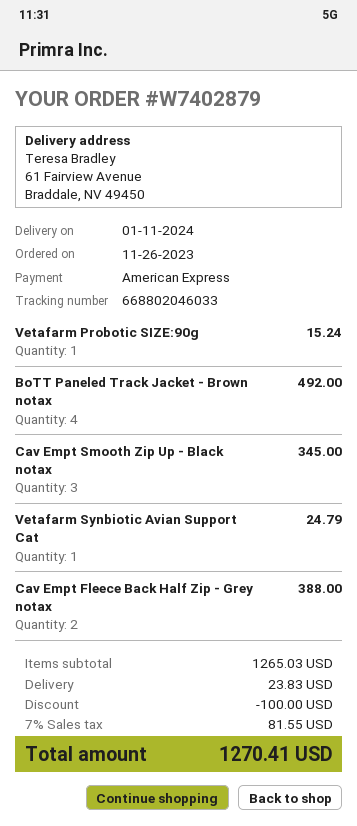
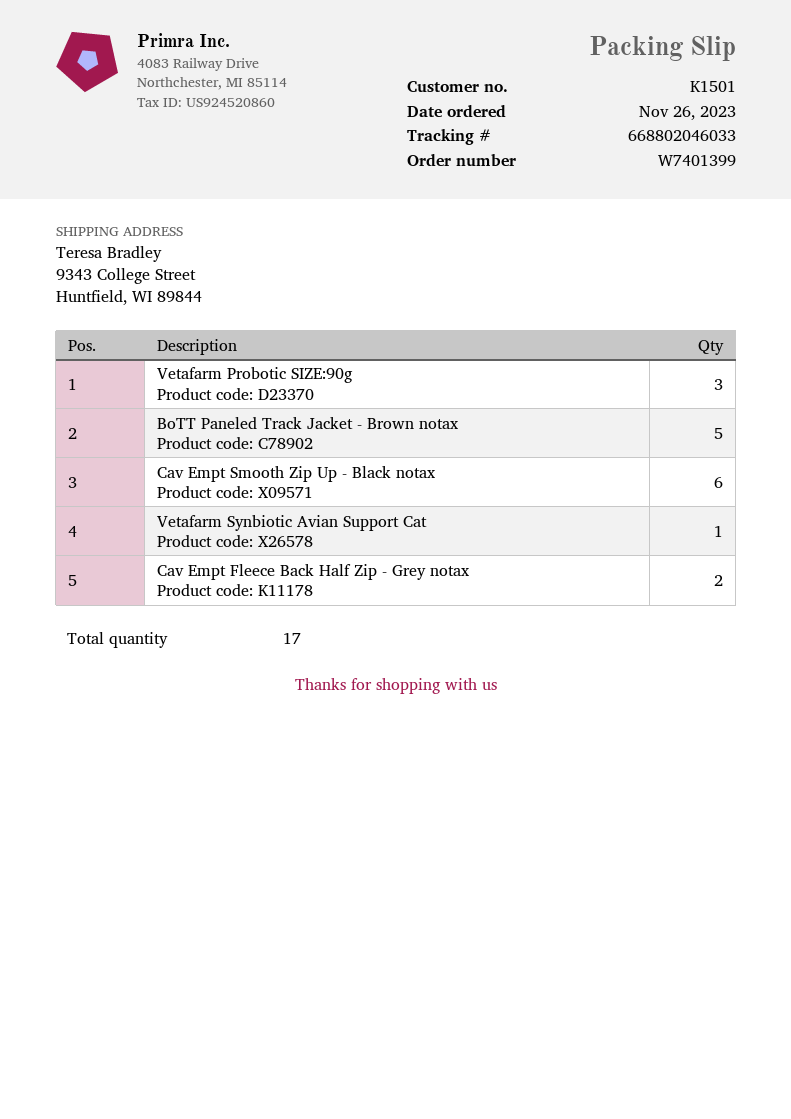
order number: W7402879 -> W7401399
ship to: 61 Fairview Avenue, Braddale, NV 49450 -> 9343 College Street, Huntfield, WI 89844
Vetafarm Probotic SIZE:90g: 1 -> 3
BoTT Paneled Track Jacket - Brown notax: 4 -> 5
Cav Empt Smooth Zip Up - Black notax: 3 -> 6

